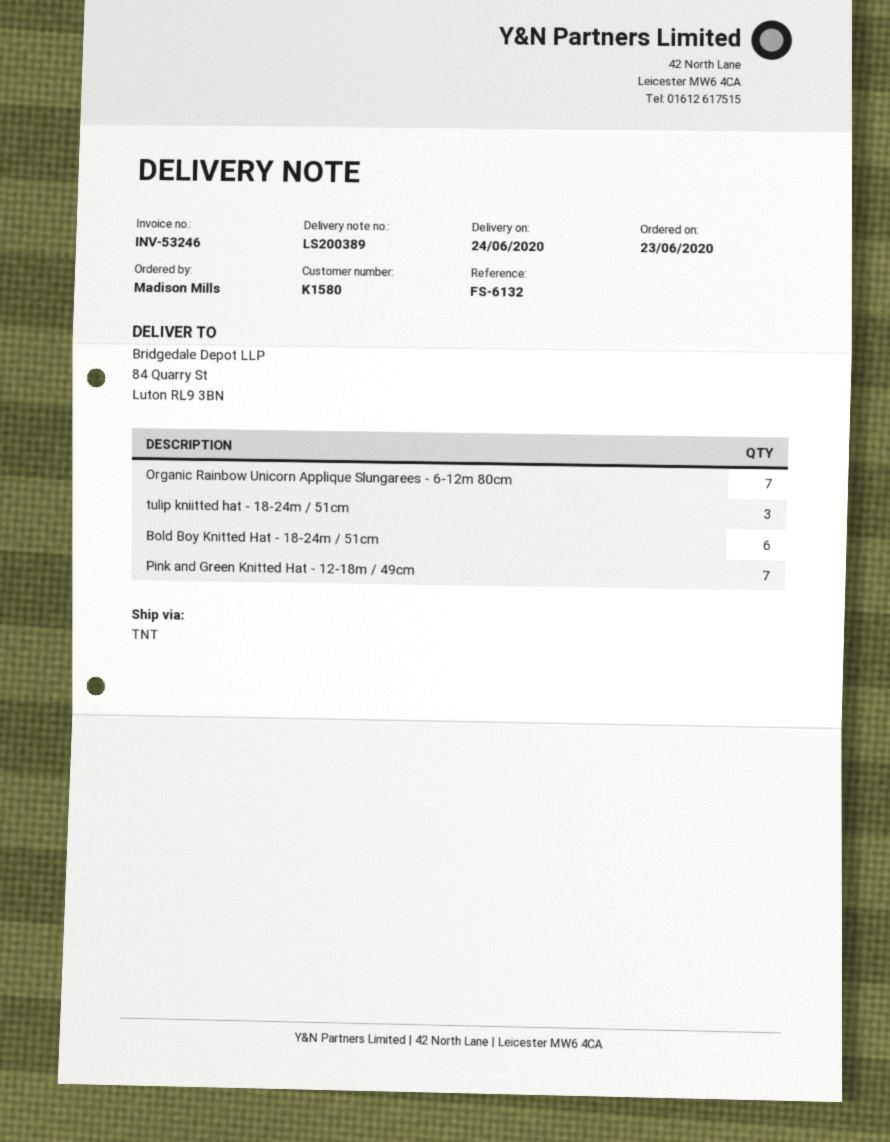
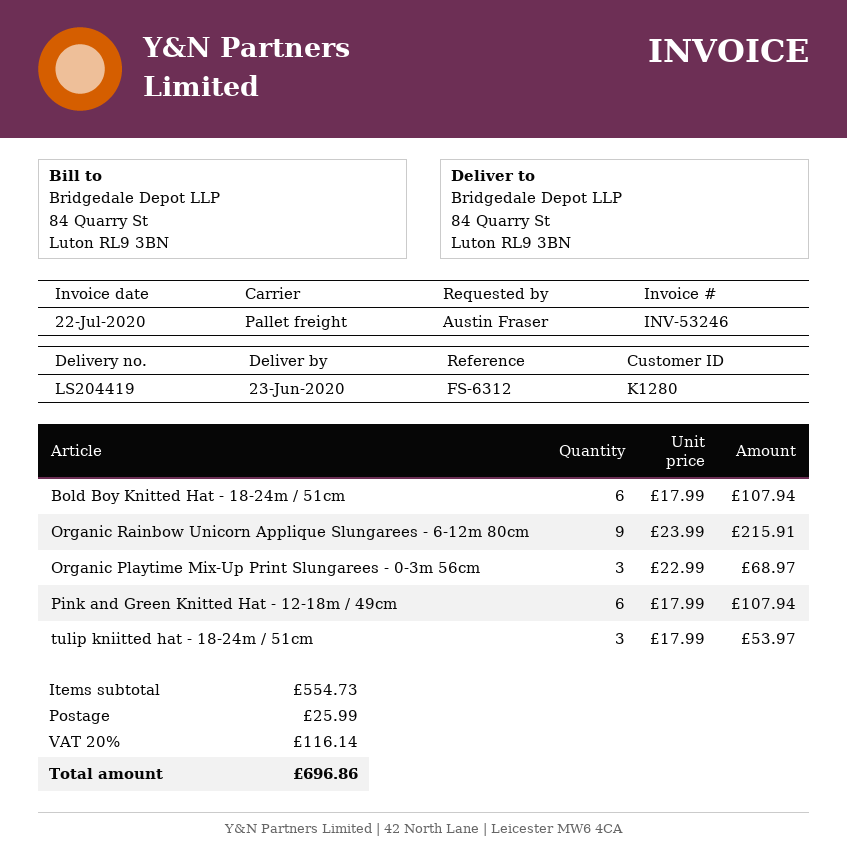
delivery note number: LS200389 -> LS204419
delivery date: 2020-06-24 -> 2020-06-23
customer number: K1580 -> K1280
reference: FS-6132 -> FS-6312
ordered by: Madison Mills -> Austin Fraser
shipping method: TNT -> pallet freight
Organic Rainbow Unicorn Applique Slungarees - 6-12m 80cm: 7 -> 9
Pink and Green Knitted Hat - 12-18m / 49cm: 7 -> 6
Organic Playtime Mix-Up Print Slungarees - 0-3m 56cm: none -> 3

